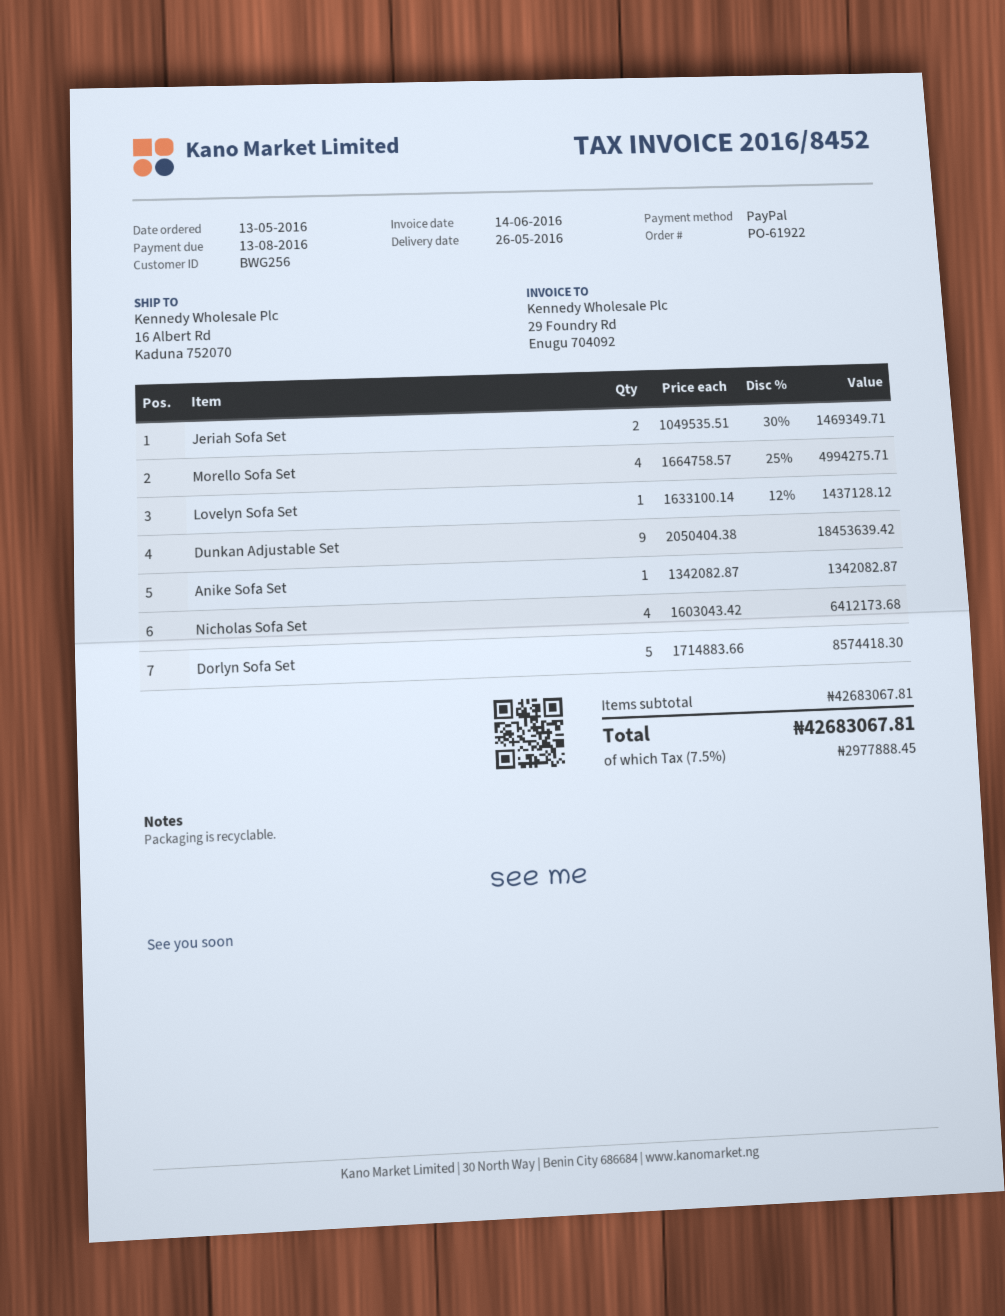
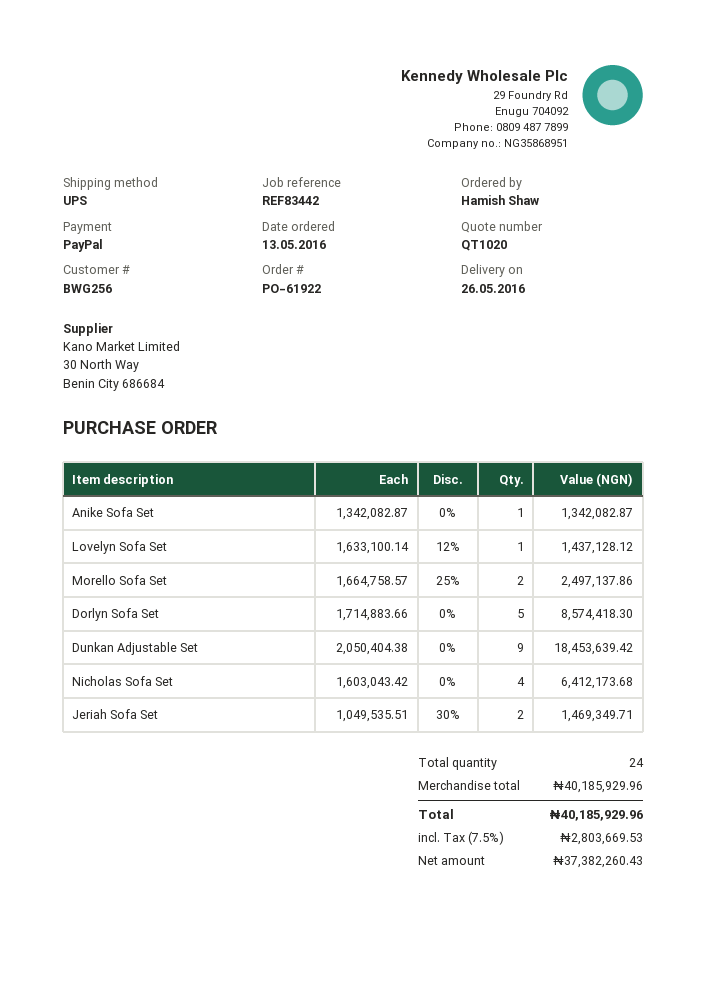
Morello Sofa Set: 4 x 1664758.57 - 25% = 4994275.71 -> 2 x 1664758.57 - 25% = 2497137.86
subtotal: 42683067.81 -> 40185929.96
tax: 7.5% = 2977888.45 -> 7.5% = 2803669.53
total: 42683067.81 -> 40185929.96

